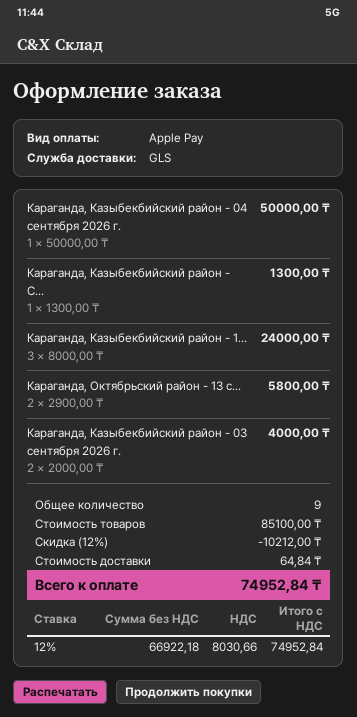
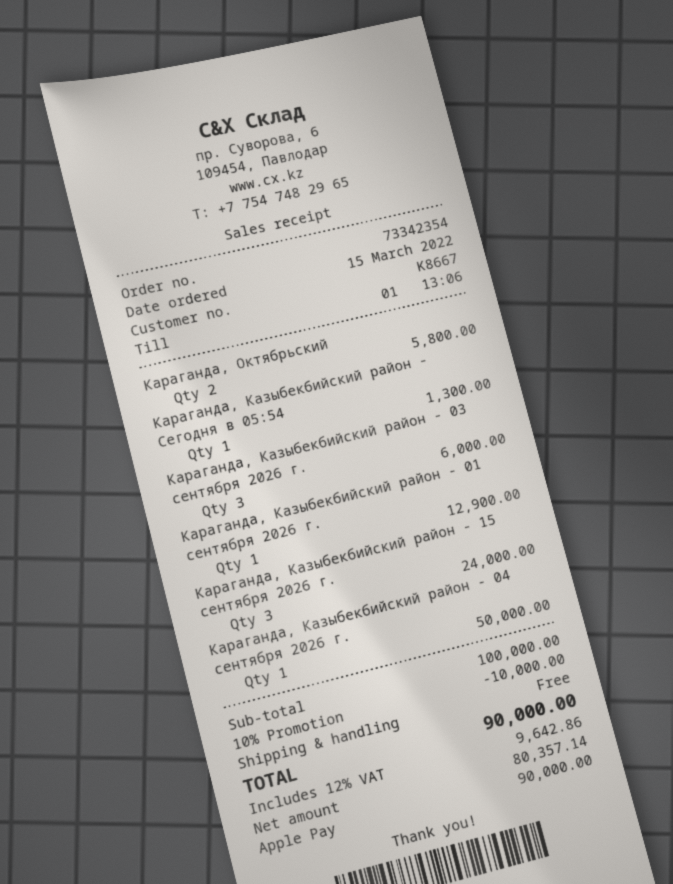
Караганда, Казыбекбийский район - 03 сентября 2026 г.: 2 for 4000.00 -> 3 for 6000.00
Караганда, Казыбекбийский район - 01 сентября 2026 г.: none -> 1 for 12900.00
subtotal: 85100.00 -> 100000.00
discount: 12% = 10212.00 -> 10% = 10000.00
shipping: 64.84 -> 0.00
net: 66922.18 -> 80357.14
tax: 12% = 8030.66 -> 12% = 9642.86
total: 74952.84 -> 90000.00

